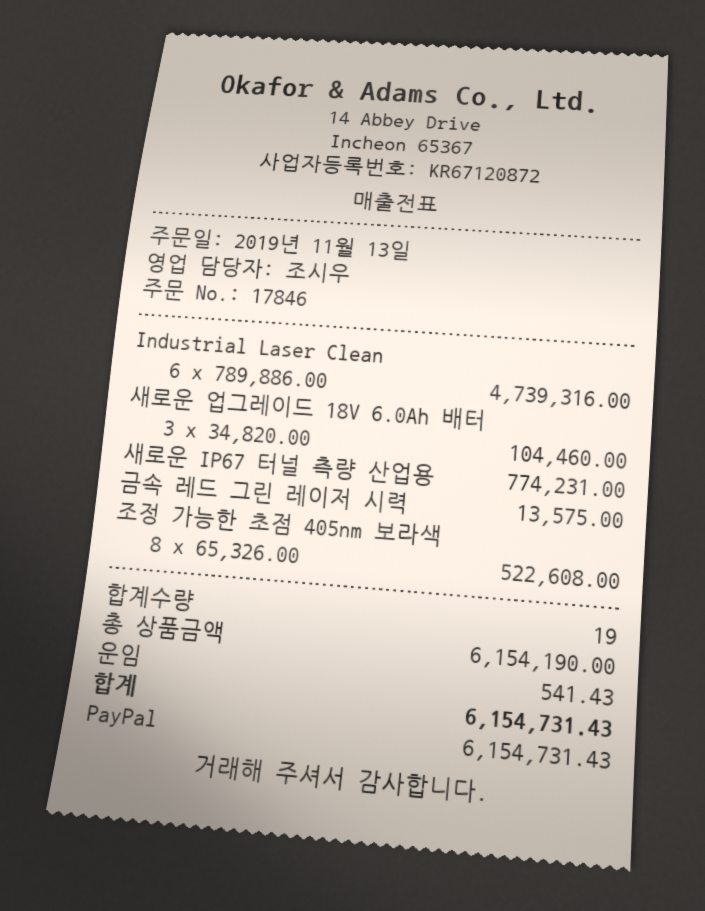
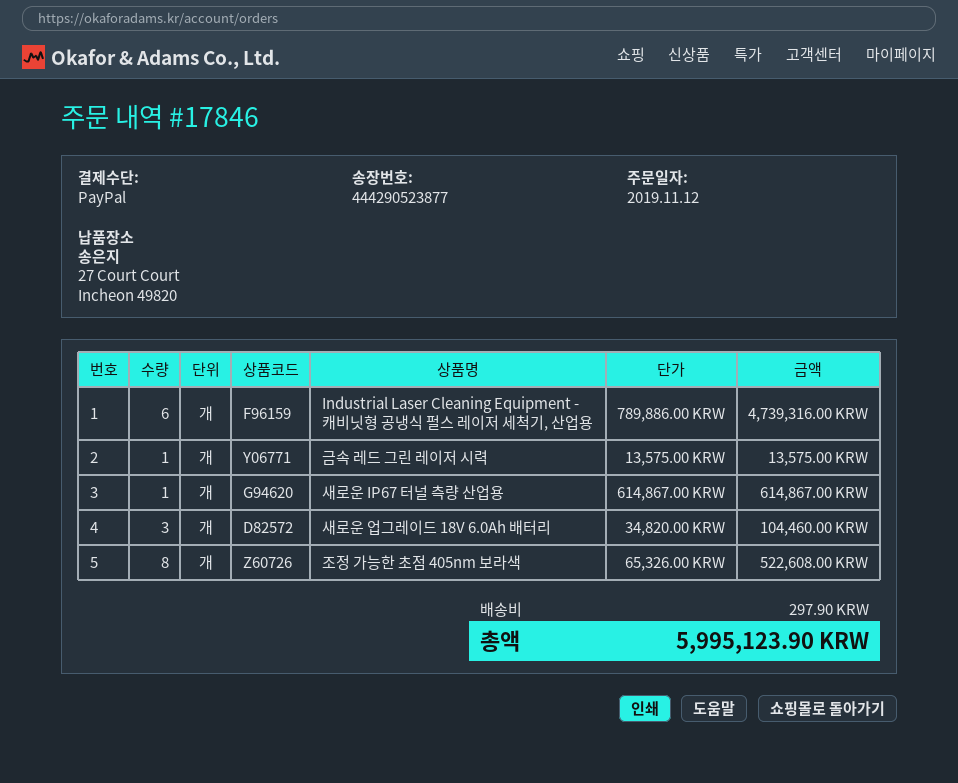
order date: 2019-11-13 -> 2019-11-12
새로운 IP67 터널 측량 산업용: 1 x 774231.00 = 774231.00 -> 1 x 614867.00 = 614867.00
shipping: 541.43 -> 297.90
total: 6154731.43 -> 5995123.90

